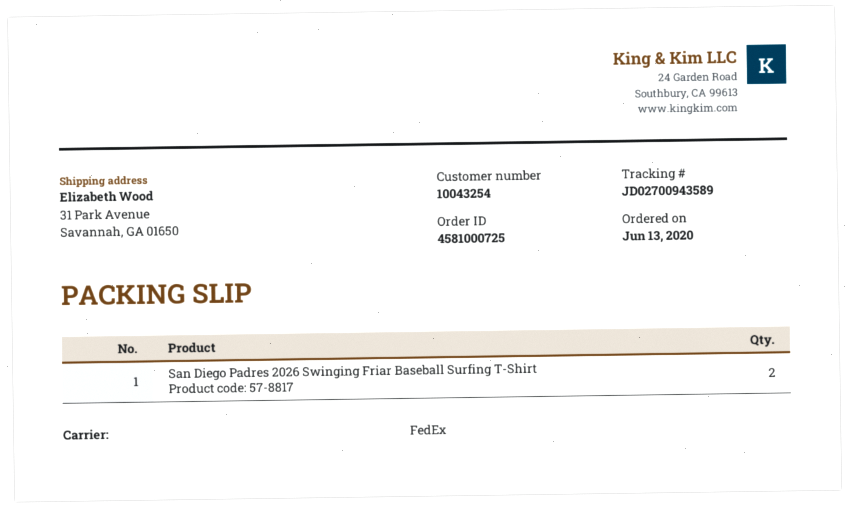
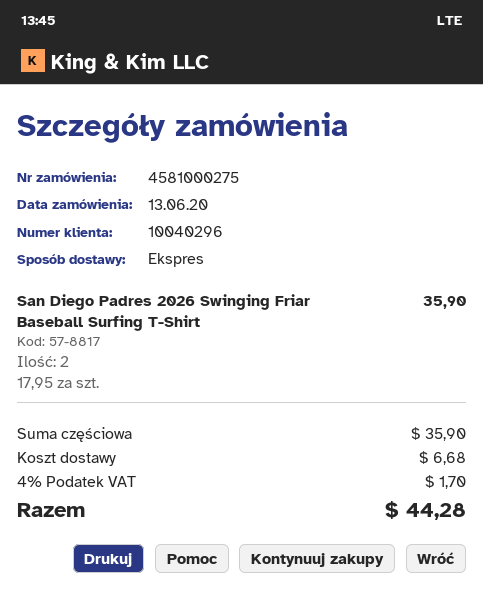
order number: 4581000725 -> 4581000275
customer number: 10043254 -> 10040296
shipping method: FedEx -> express

